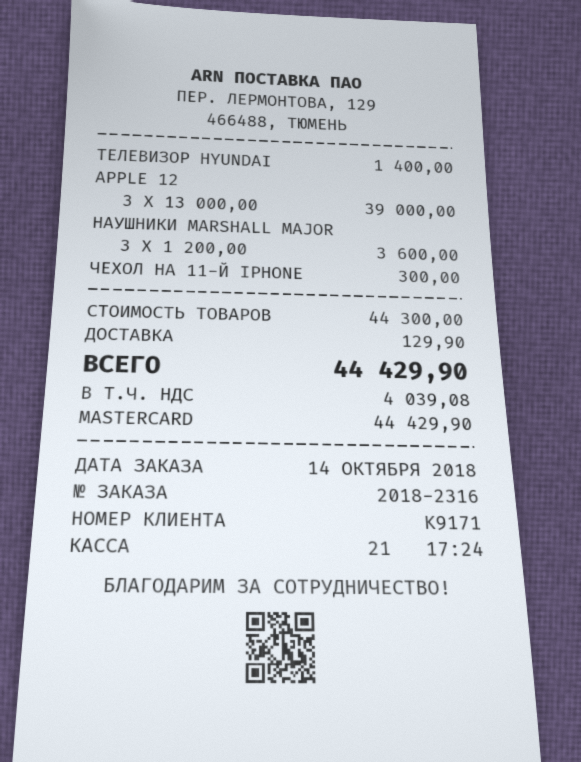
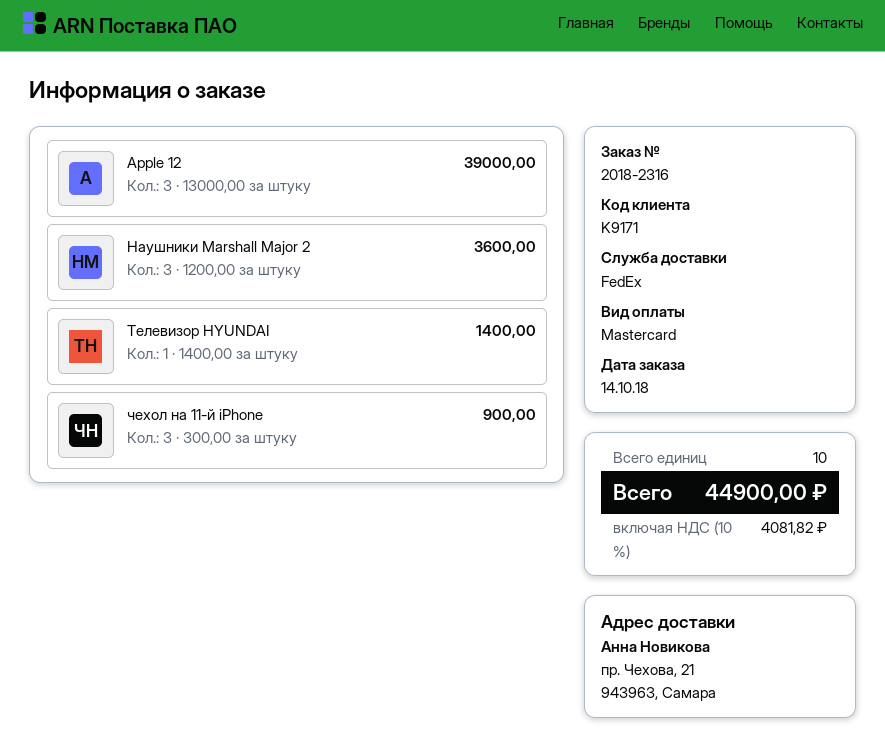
ЧЕХОЛ НА 11-Й IPHONE: 1 x 300.00 = 300.00 -> 3 x 300.00 = 900.00
shipping: 129.90 -> none
tax: 4039.08 -> 4081.82
total: 44429.90 -> 44900.00

